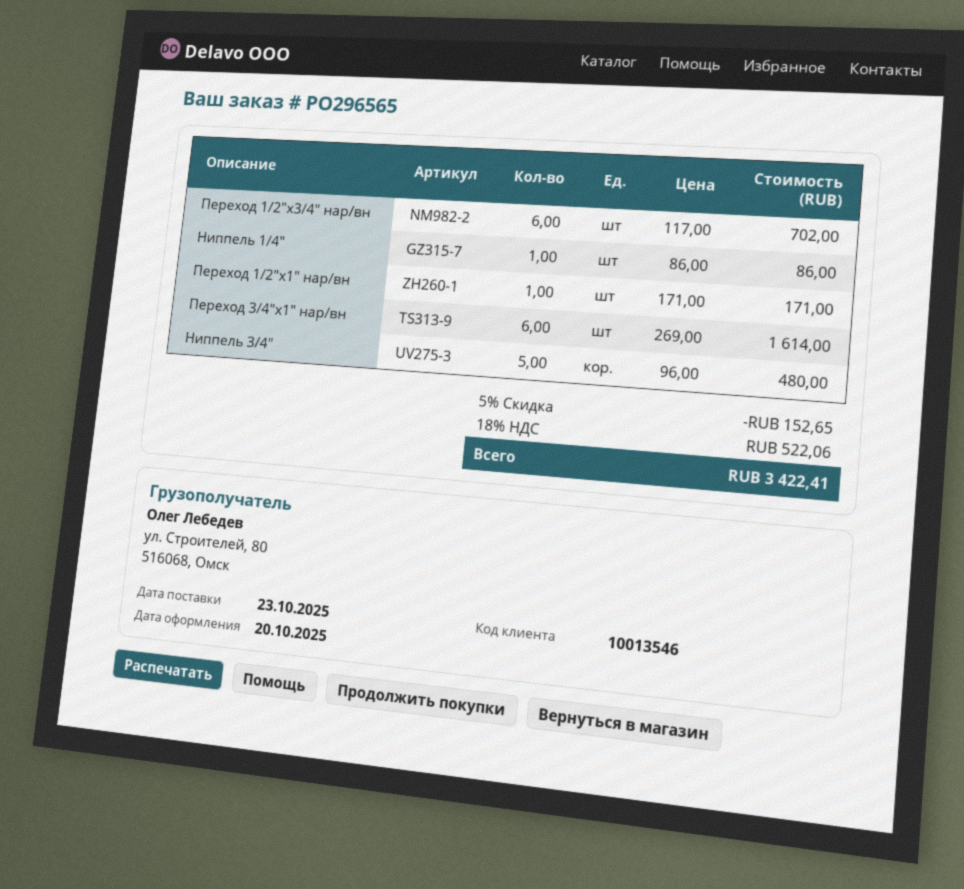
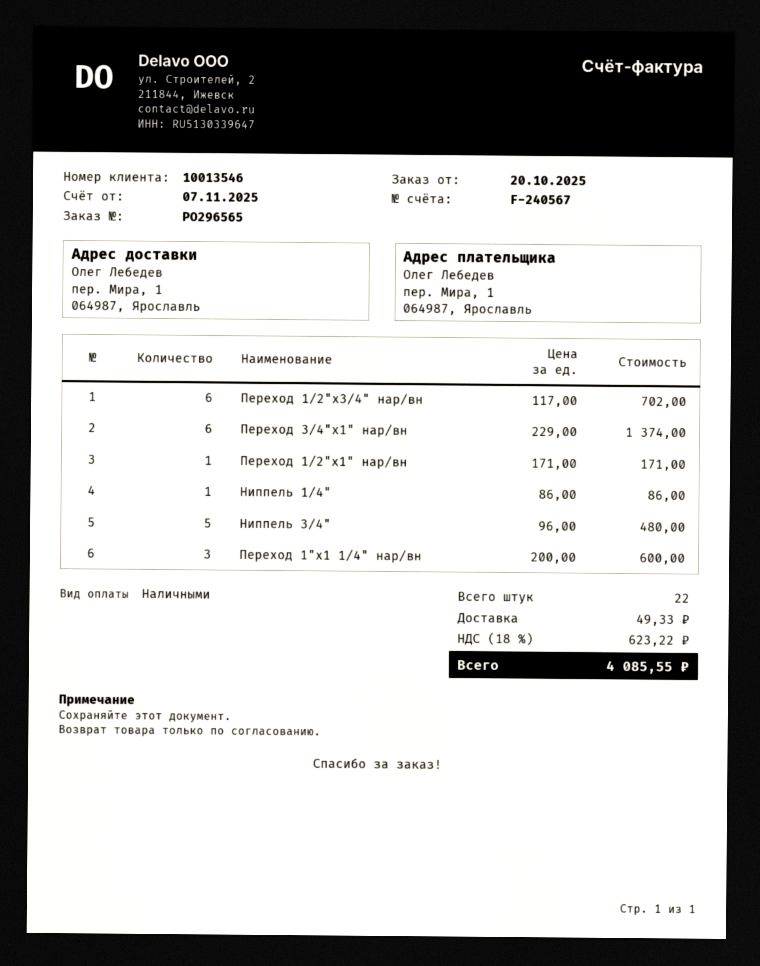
ship to: ул. Строителей, 80, 516068, Омск -> пер. Мира, 1, 064987, Ярославль
Переход 3/4"х1" нар/вн: 6 x 269.00 = 1614.00 -> 6 x 229.00 = 1374.00
Переход 1"х1 1/4" нар/вн: none -> 3 x 200.00 = 600.00
discount: 5% = 152.65 -> none
shipping: none -> 49.33
tax: 18% = 522.06 -> 18% = 623.22
total: 3422.41 -> 4085.55

